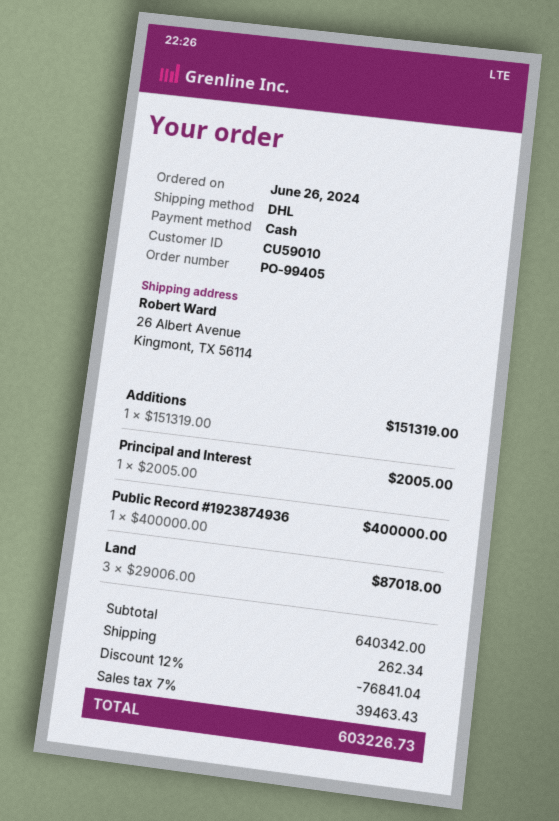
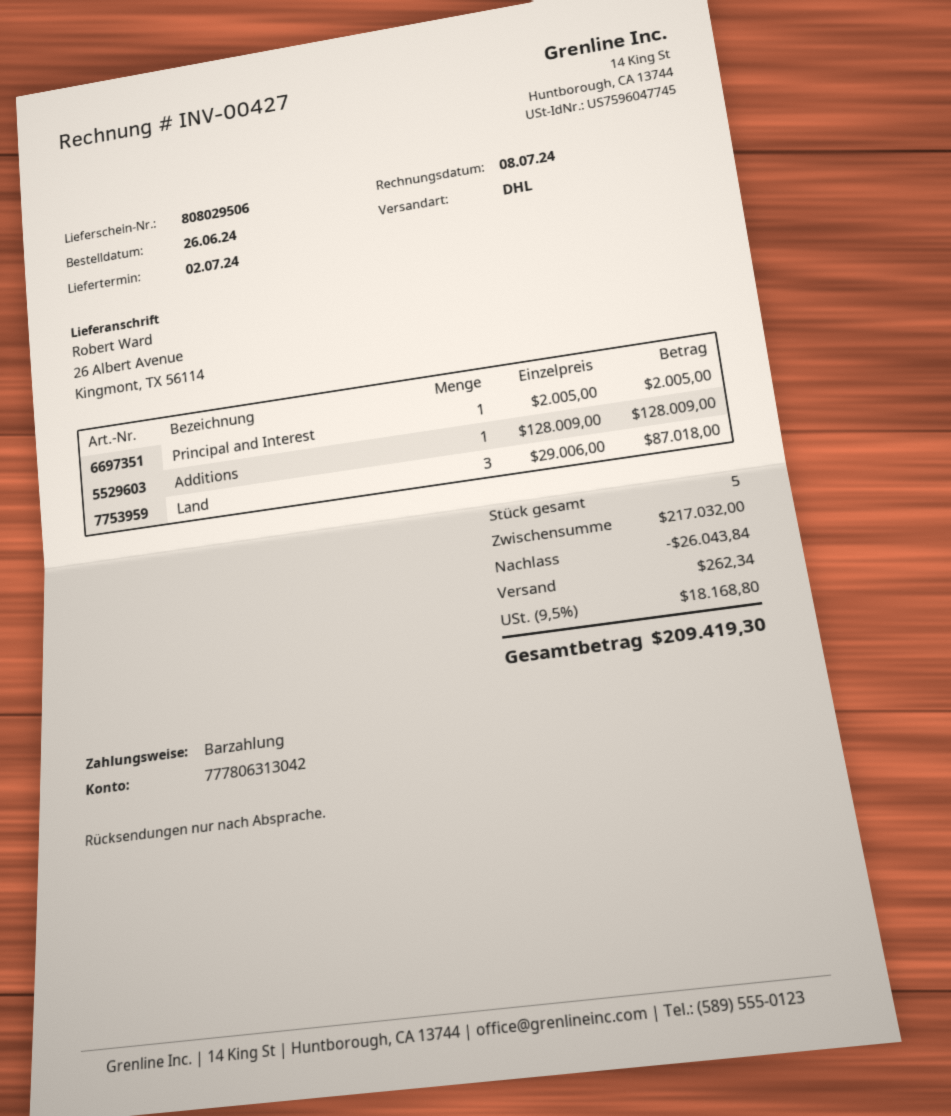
Additions: 1 x 151319.00 = 151319.00 -> 1 x 128009.00 = 128009.00
Public Record #1923874936: 1 x 400000.00 = 400000.00 -> none
subtotal: 640342.00 -> 217032.00
discount: 76841.04 -> 26043.84
tax: 7% = 39463.43 -> 9.5% = 18168.80
total: 603226.73 -> 209419.30

